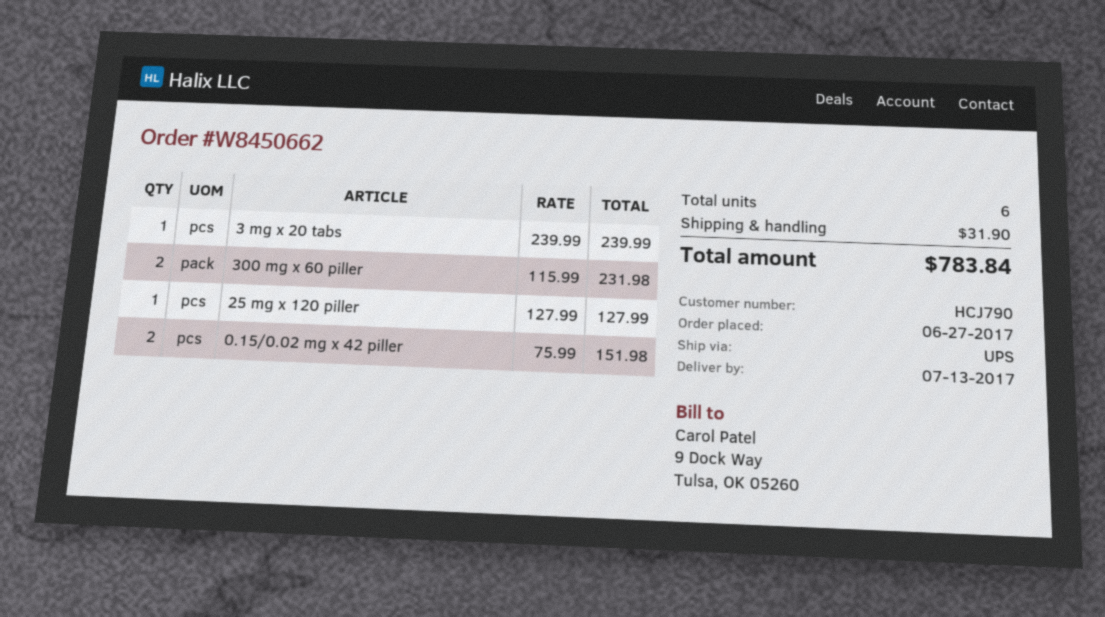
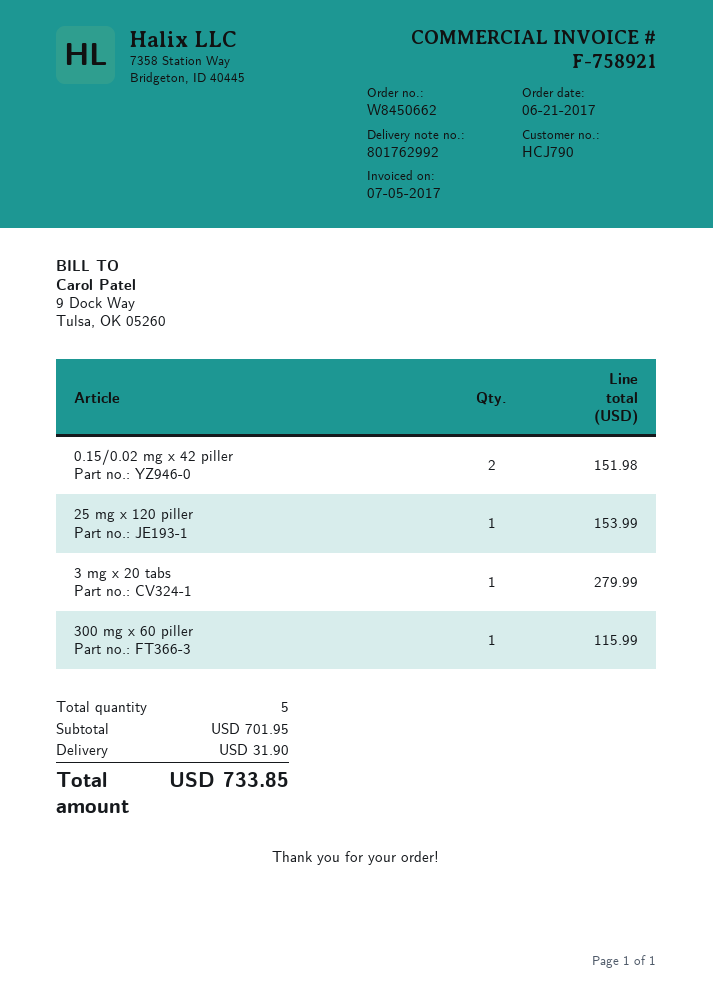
order date: 2017-06-27 -> 2017-06-21
3 mg x 20 tabs: 1 for 239.99 -> 1 for 279.99
300 mg x 60 piller: 2 for 231.98 -> 1 for 115.99
25 mg x 120 piller: 1 for 127.99 -> 1 for 153.99
total quantity: 6 -> 5
total: 783.84 -> 733.85

